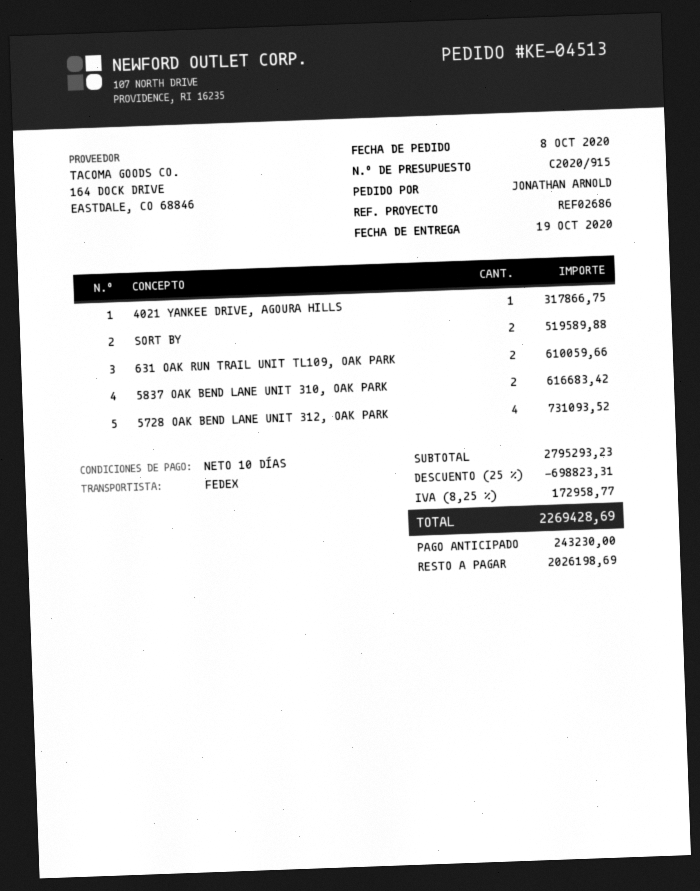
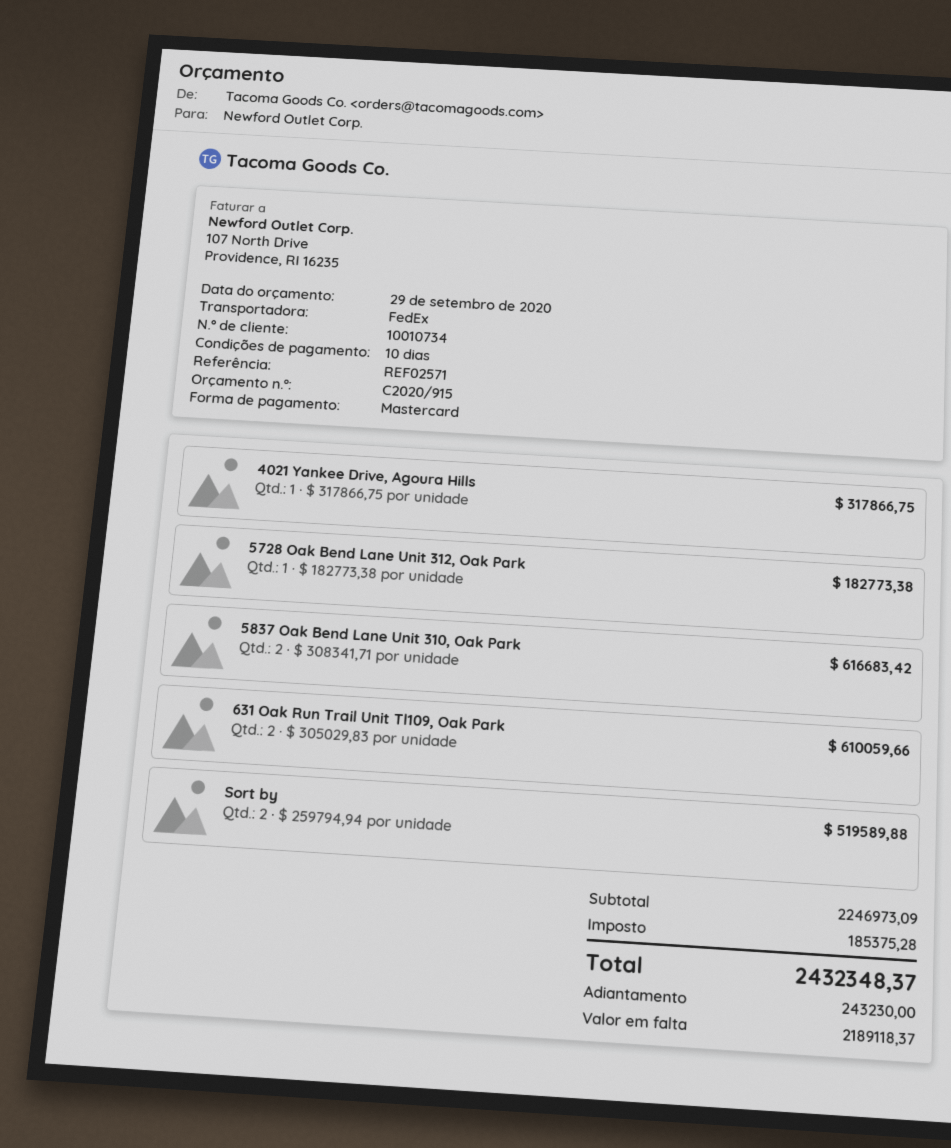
reference: REF02686 -> REF02571
5728 OAK BEND LANE UNIT 312, OAK PARK: 4 for 731093.52 -> 1 for 182773.38
subtotal: 2795293.23 -> 2246973.09
discount: 25% = 698823.31 -> none
tax: 172958.77 -> 185375.28
total: 2269428.69 -> 2432348.37
balance: 2026198.69 -> 2189118.37

